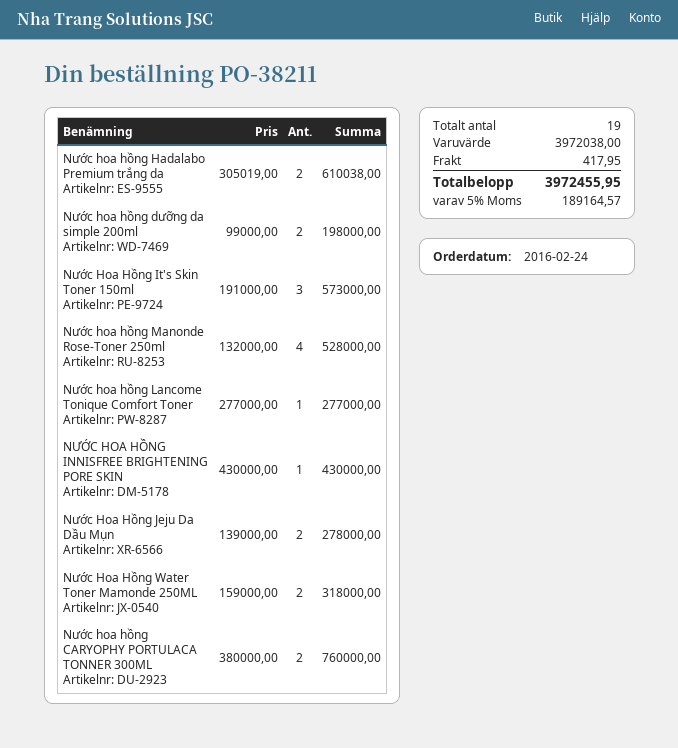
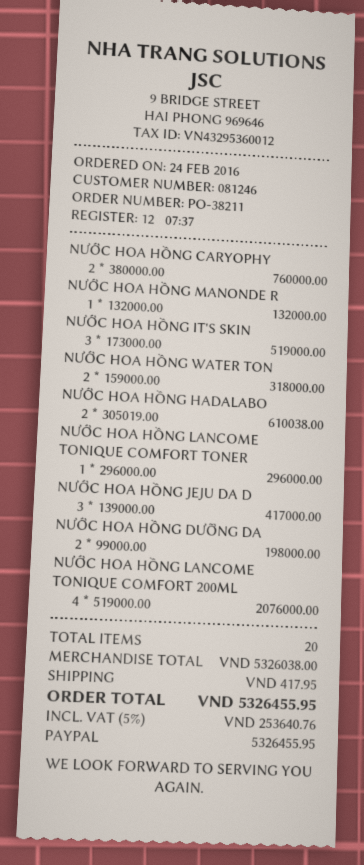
Nước Hoa Hồng It's Skin Toner 150ml: 3 x 191000.00 = 573000.00 -> 3 x 173000.00 = 519000.00
Nước hoa hồng Manonde Rose-Toner 250ml: 4 x 132000.00 = 528000.00 -> 1 x 132000.00 = 132000.00
Nước hoa hồng Lancome Tonique Comfort Toner: 1 x 277000.00 = 277000.00 -> 1 x 296000.00 = 296000.00
NƯỚC HOA HỒNG INNISFREE BRIGHTENING PORE SKIN: 1 x 430000.00 = 430000.00 -> none
Nước Hoa Hồng Jeju Da Dầu Mụn: 2 x 139000.00 = 278000.00 -> 3 x 139000.00 = 417000.00
NƯỚC HOA HỒNG LANCOME TONIQUE COMFORT 200ML: none -> 4 x 519000.00 = 2076000.00
total quantity: 19 -> 20
subtotal: 3972038.00 -> 5326038.00
tax: 5% = 189164.57 -> 5% = 253640.76
total: 3972455.95 -> 5326455.95

